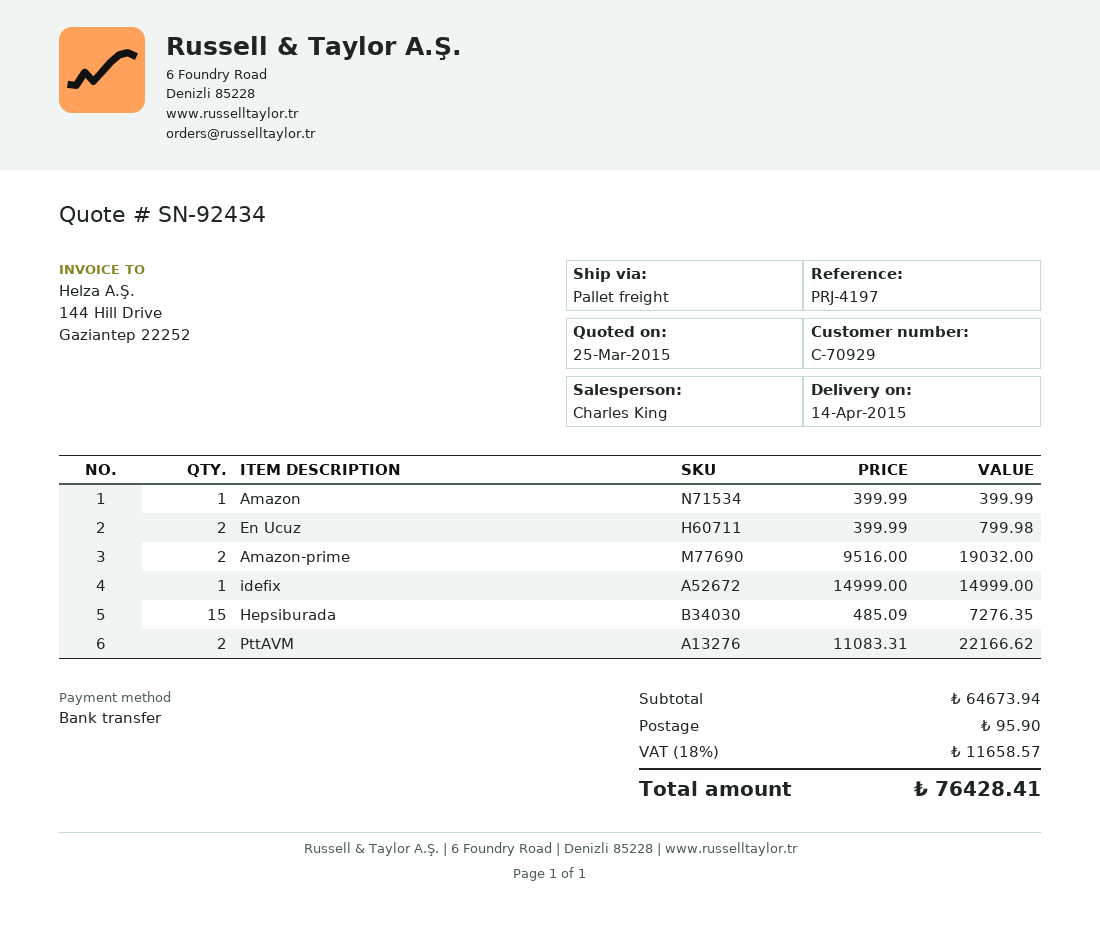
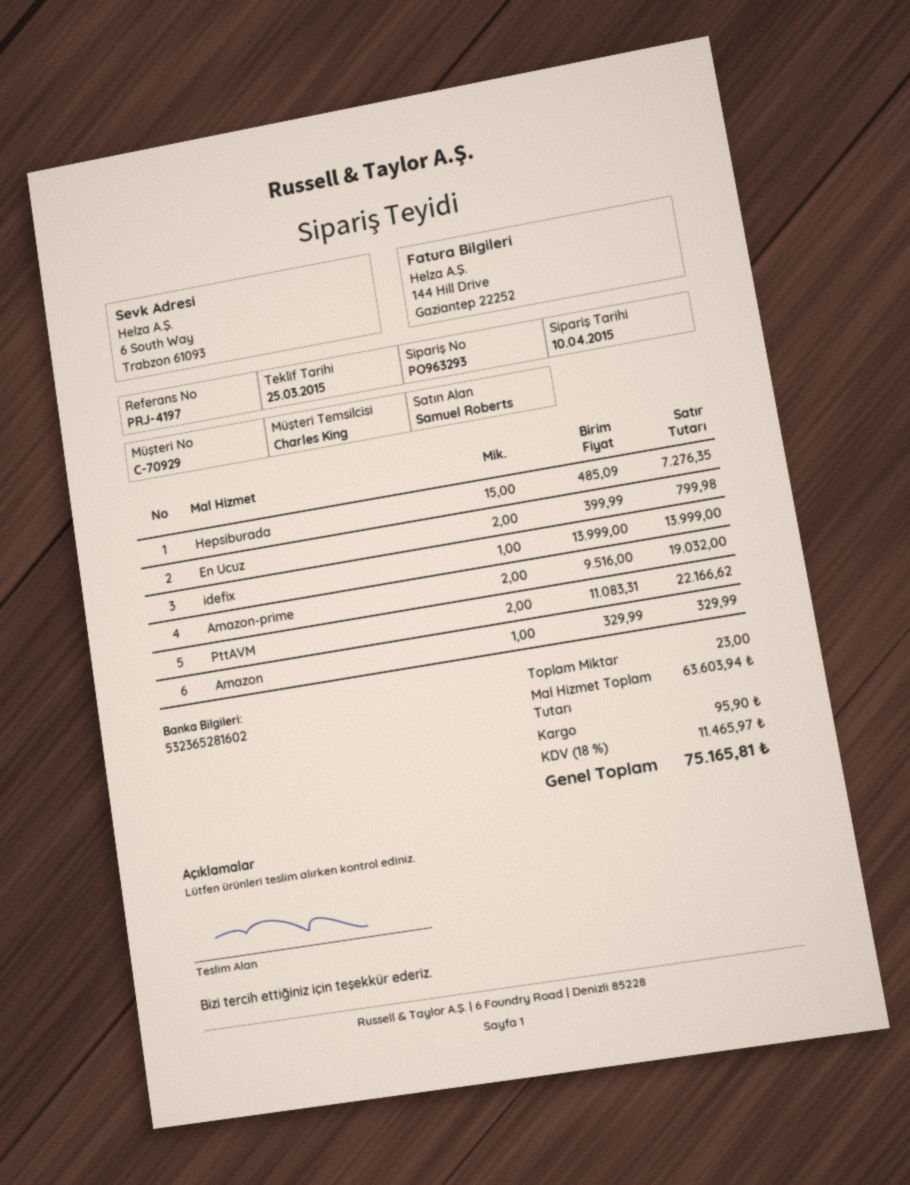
Amazon: 1 x 399.99 = 399.99 -> 1 x 329.99 = 329.99
idefix: 1 x 14999.00 = 14999.00 -> 1 x 13999.00 = 13999.00
subtotal: 64673.94 -> 63603.94
tax: 18% = 11658.57 -> 18% = 11465.97
total: 76428.41 -> 75165.81

